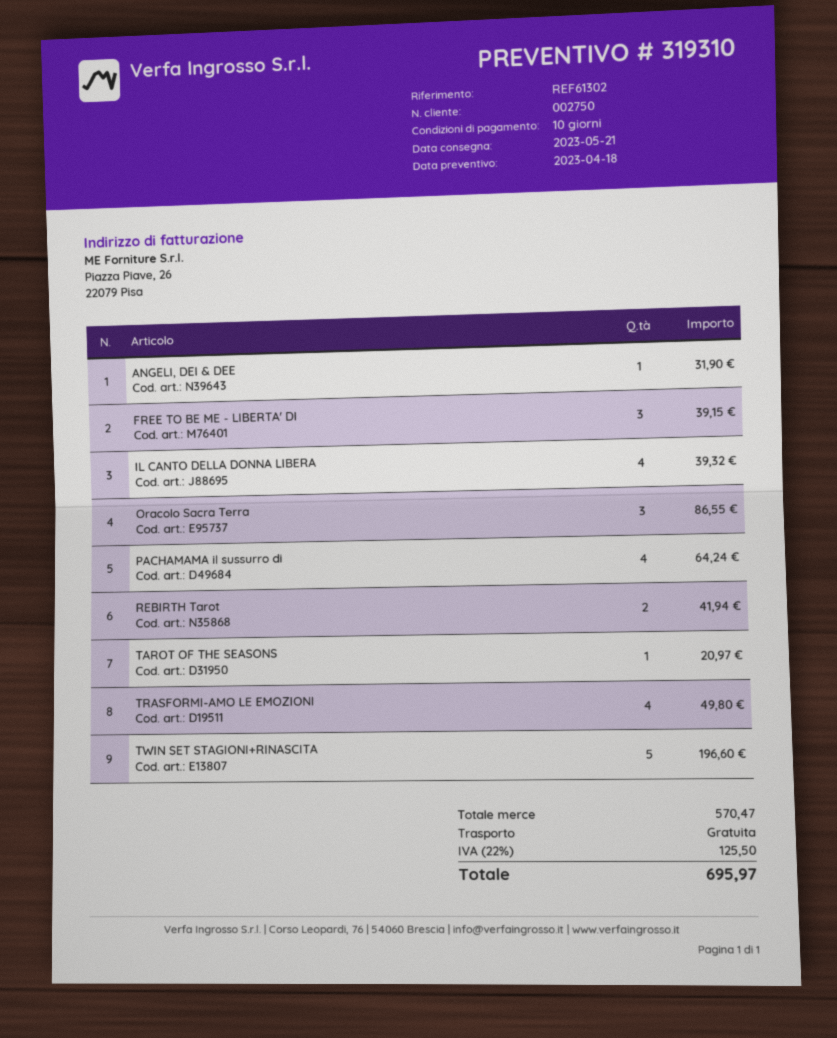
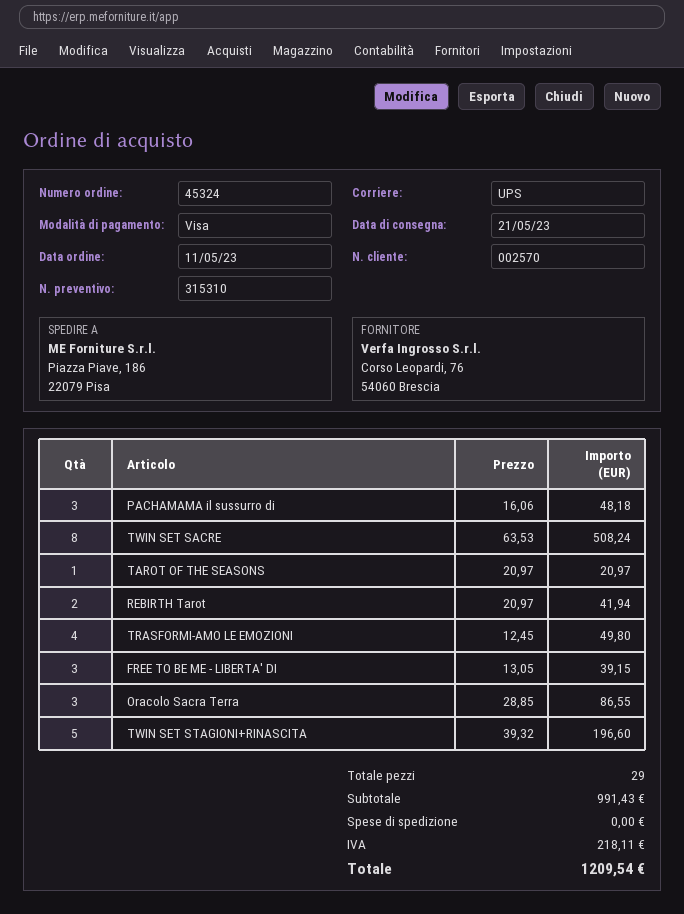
quote number: 319310 -> 315310
customer number: 002750 -> 002570
ANGELI, DEI & DEE: 1 for 31.90 -> none
IL CANTO DELLA DONNA LIBERA: 4 for 39.32 -> none
PACHAMAMA il sussurro di: 4 for 64.24 -> 3 for 48.18
TWIN SET SACRE: none -> 8 for 508.24
subtotal: 570.47 -> 991.43
tax: 125.50 -> 218.11
total: 695.97 -> 1209.54

